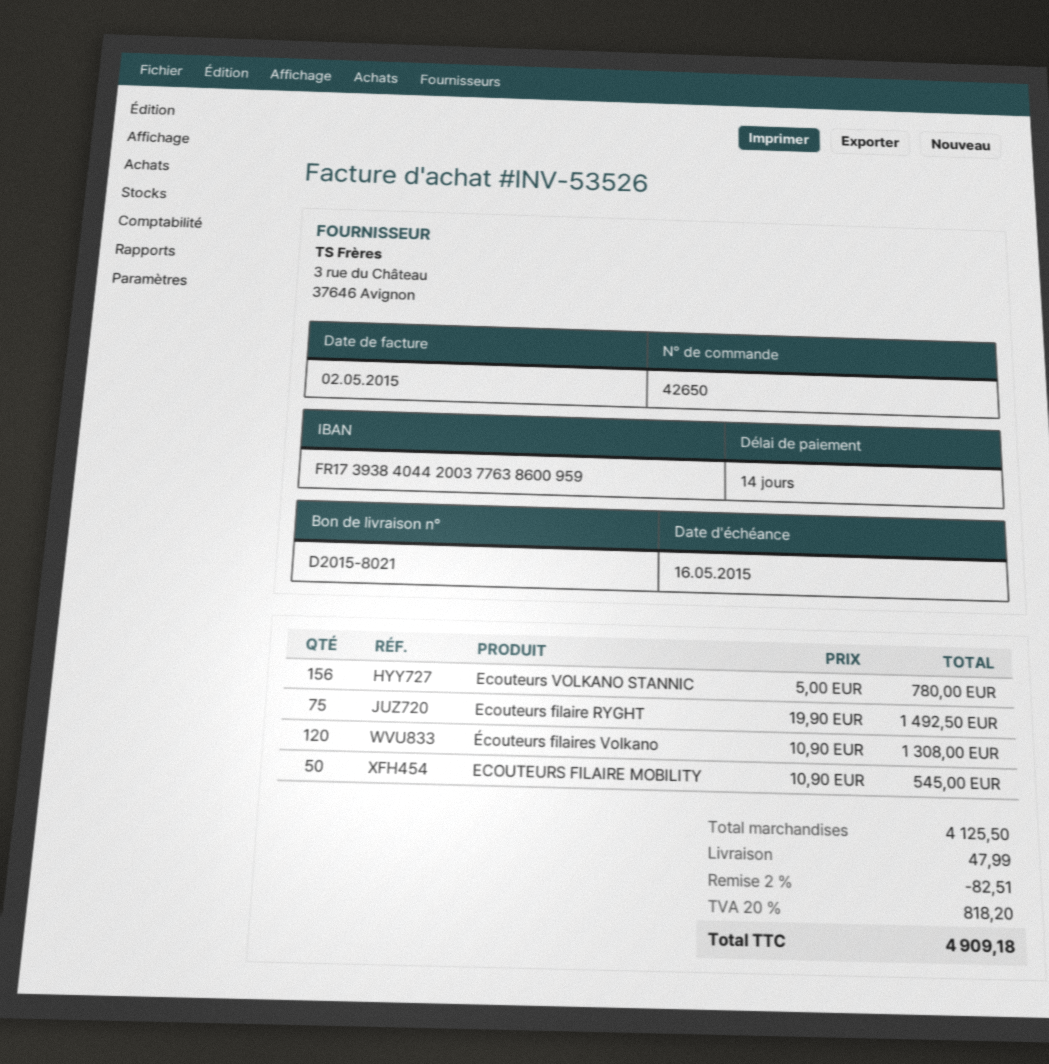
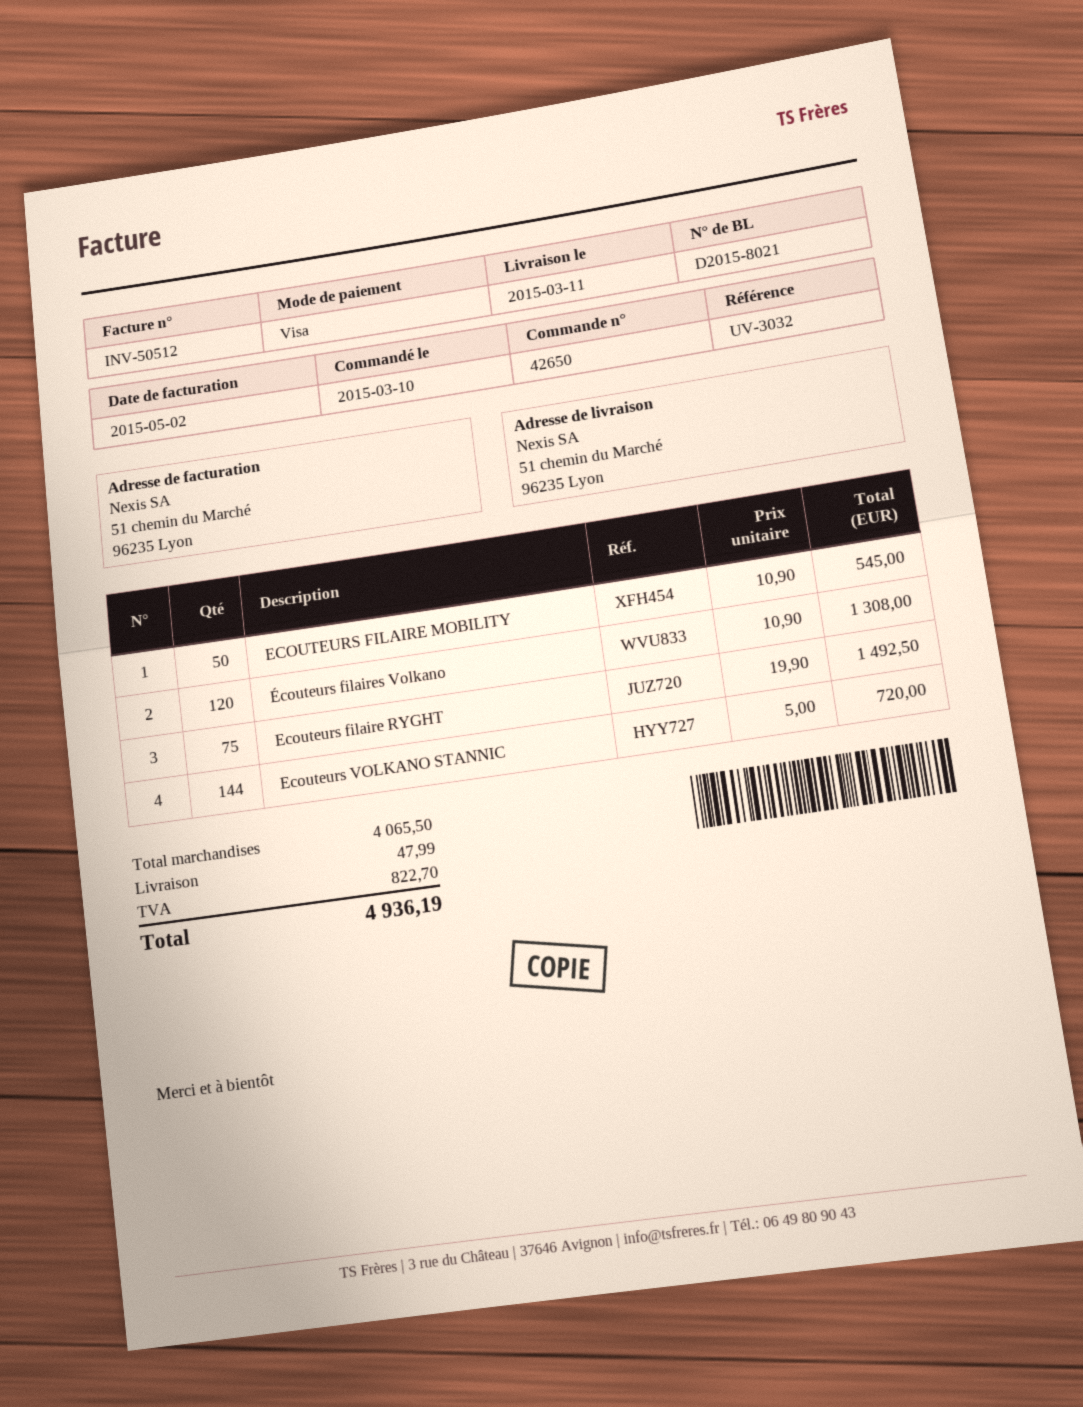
invoice number: INV-53526 -> INV-50512
Ecouteurs VOLKANO STANNIC: 156 x 5.00 = 780.00 -> 144 x 5.00 = 720.00
subtotal: 4125.50 -> 4065.50
discount: 2% = 82.51 -> none
tax: 818.20 -> 822.70
total: 4909.18 -> 4936.19

